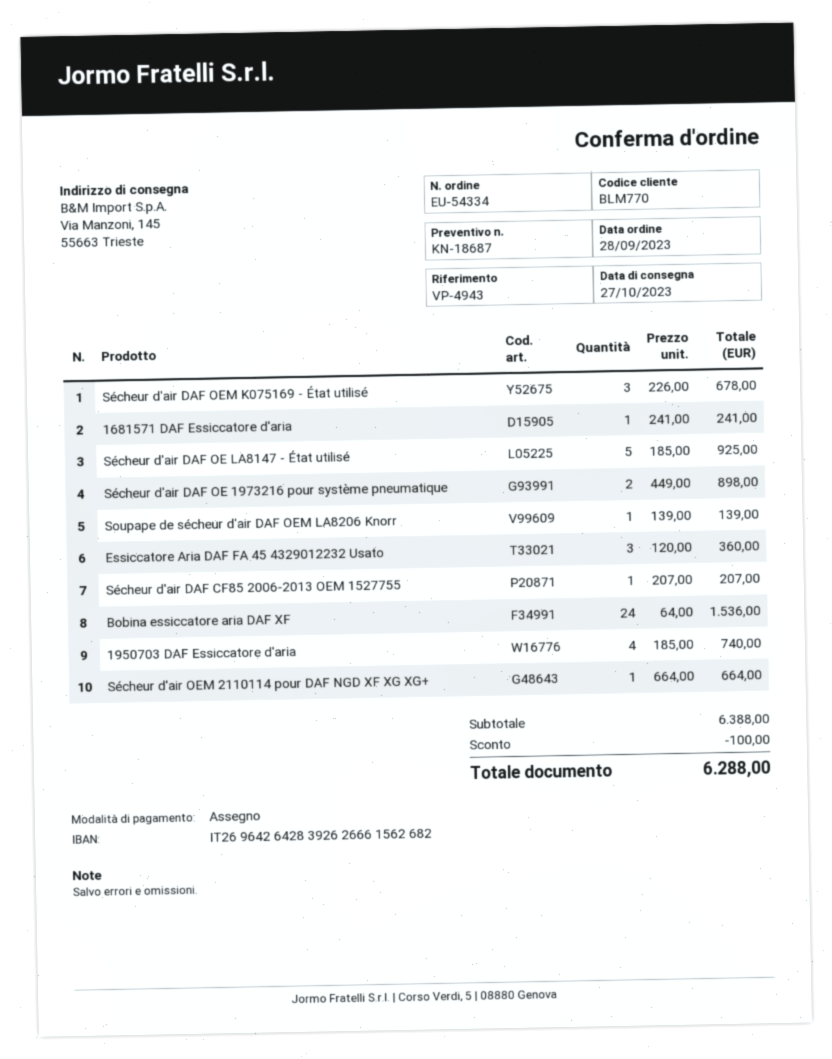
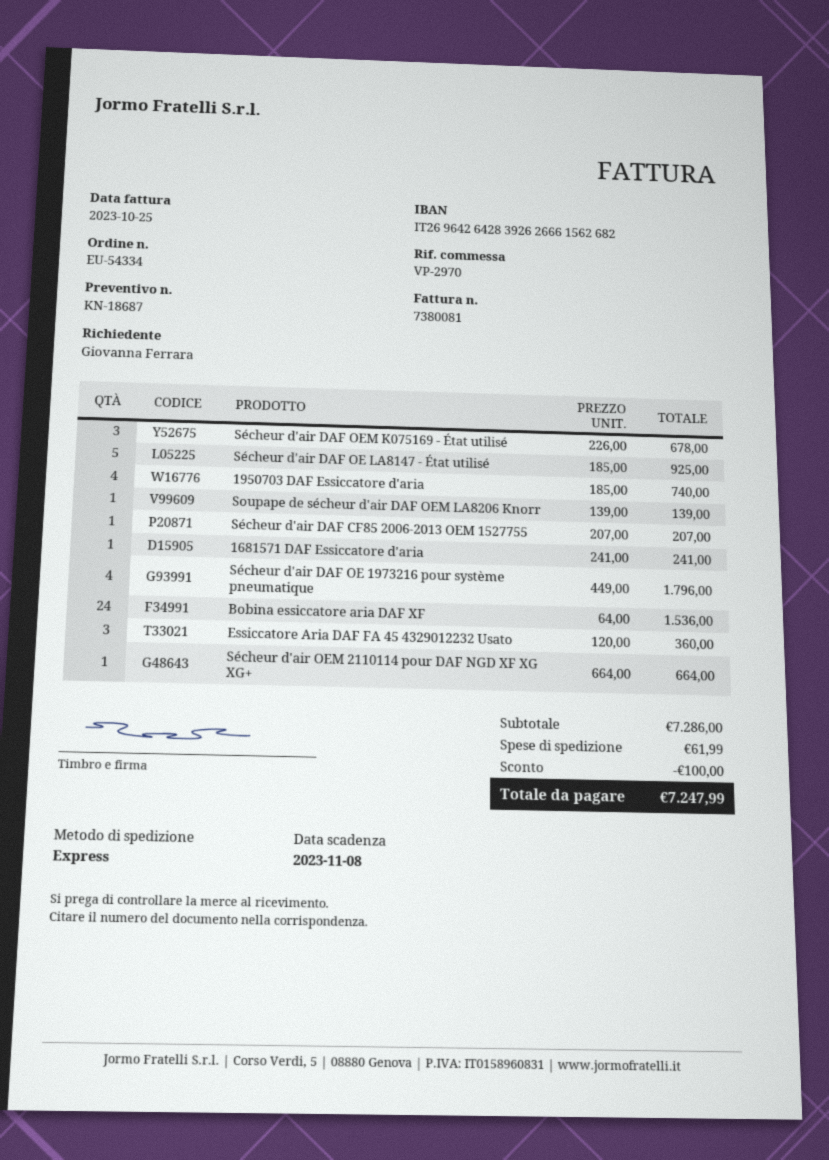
reference: VP-4943 -> VP-2970
Sécheur d'air DAF OE 1973216 pour système pneumatique: 2 x 449.00 = 898.00 -> 4 x 449.00 = 1796.00
subtotal: 6388.00 -> 7286.00
shipping: none -> 61.99
total: 6288.00 -> 7247.99

